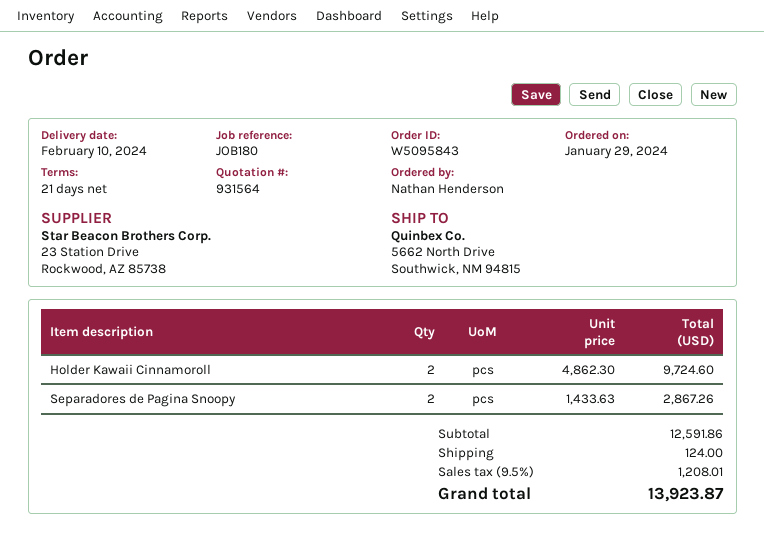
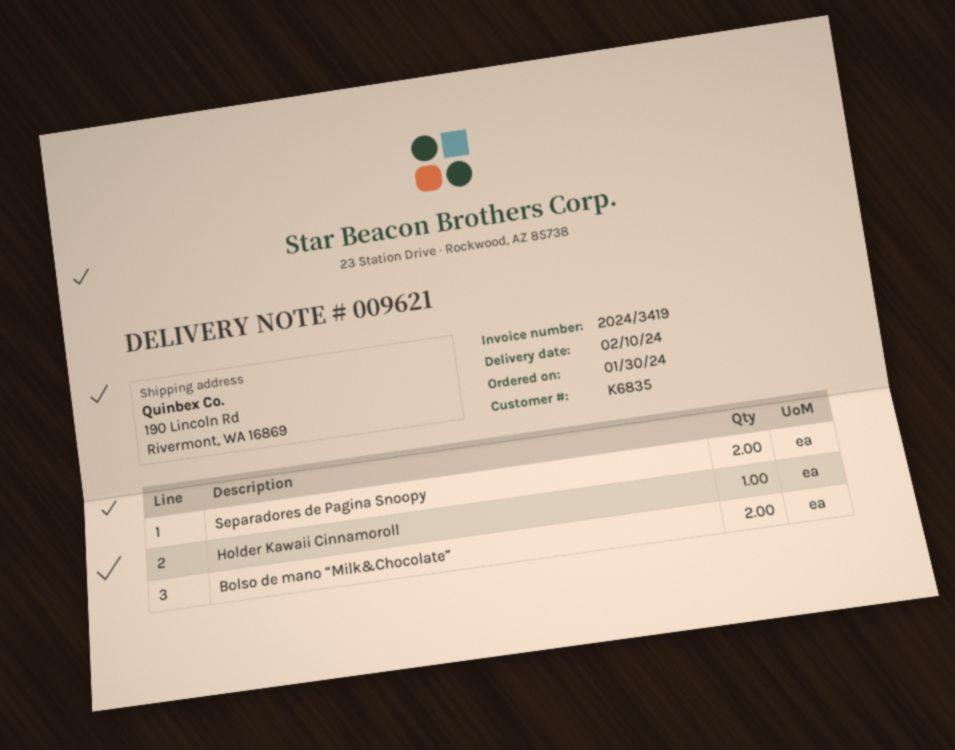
order date: 2024-01-29 -> 2024-01-30
ship to: 5662 North Drive, Southwick, NM 94815 -> 190 Lincoln Rd, Rivermont, WA 16869
Holder Kawaii Cinnamoroll: 2 -> 1
Bolso de mano “Milk&Chocolate”: none -> 2

